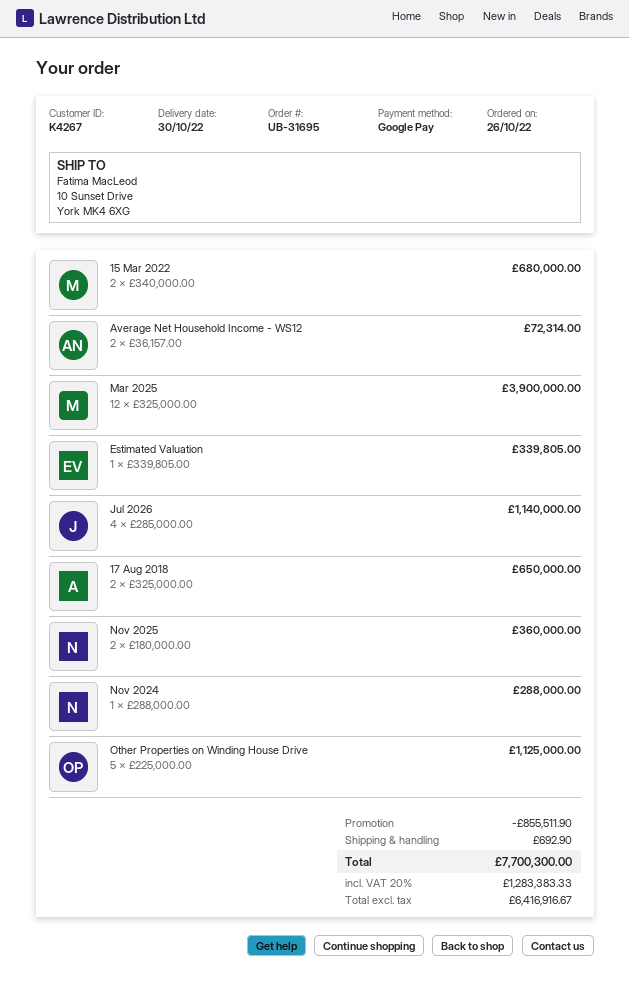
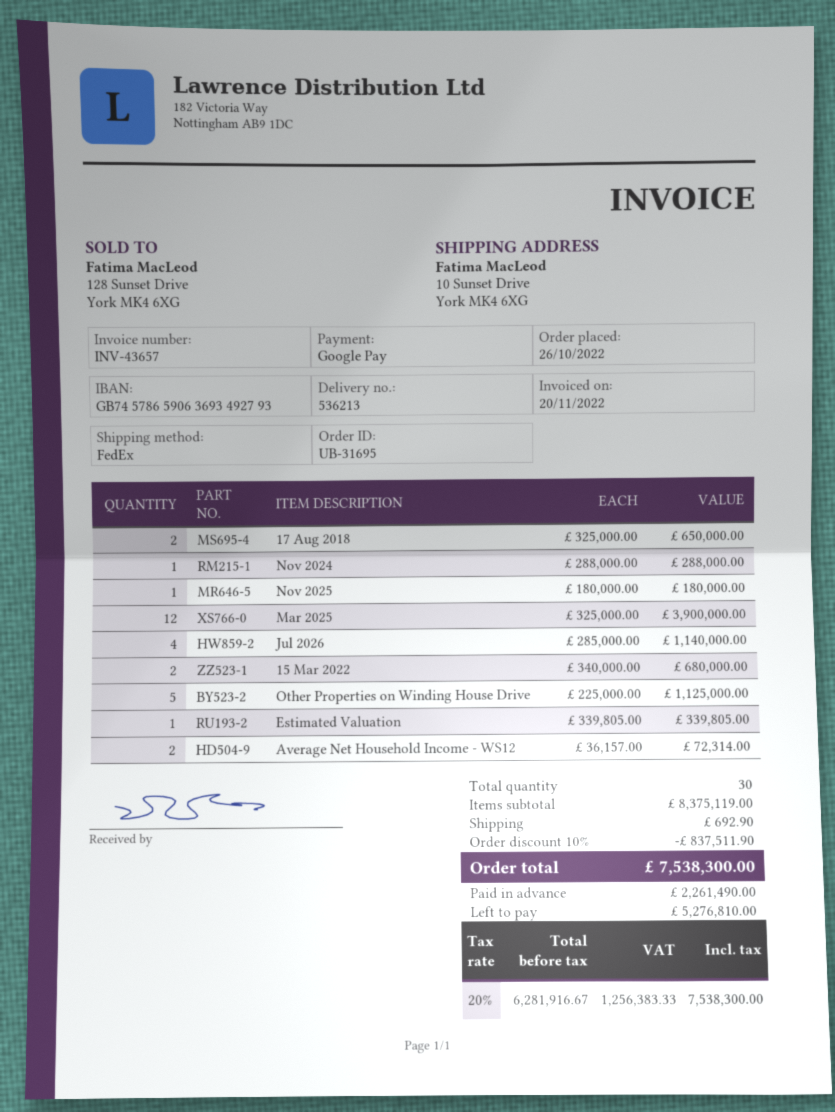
Nov 2025: 2 x 180000.00 = 360000.00 -> 1 x 180000.00 = 180000.00
discount: 855511.90 -> 837511.90
net: 6416916.67 -> 6281916.67
tax: 20% = 1283383.33 -> 20% = 1256383.33
total: 7700300.00 -> 7538300.00

